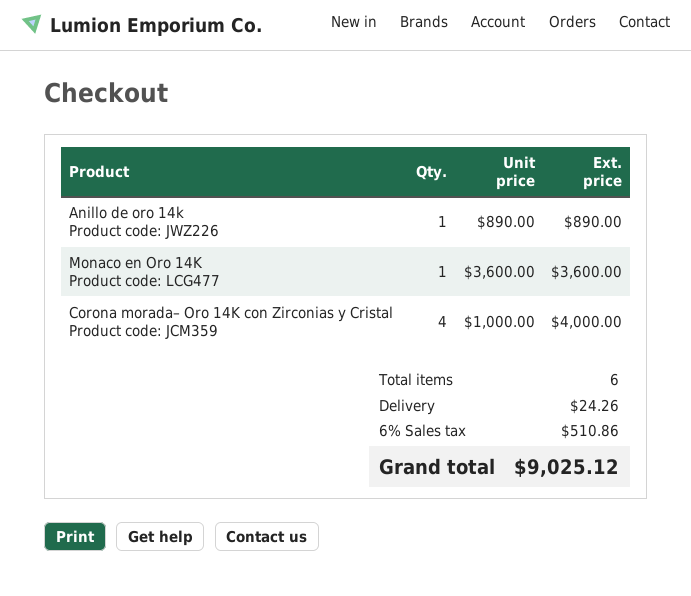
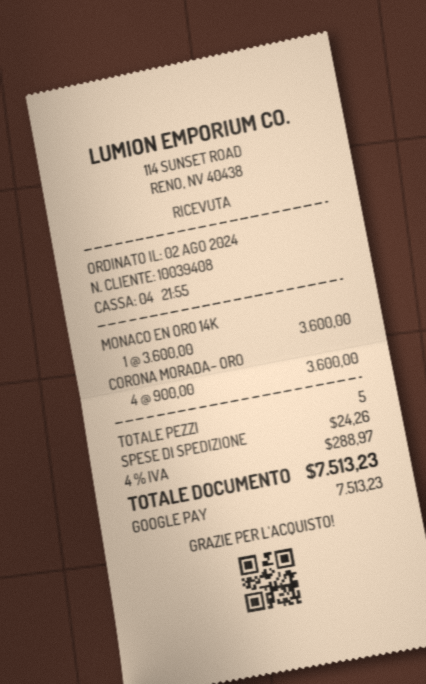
Anillo de oro 14k: 1 x 890.00 = 890.00 -> none
Corona morada– Oro 14K con Zirconias y Cristal: 4 x 1000.00 = 4000.00 -> 4 x 900.00 = 3600.00
total quantity: 6 -> 5
tax: 6% = 510.86 -> 4% = 288.97
total: 9025.12 -> 7513.23

